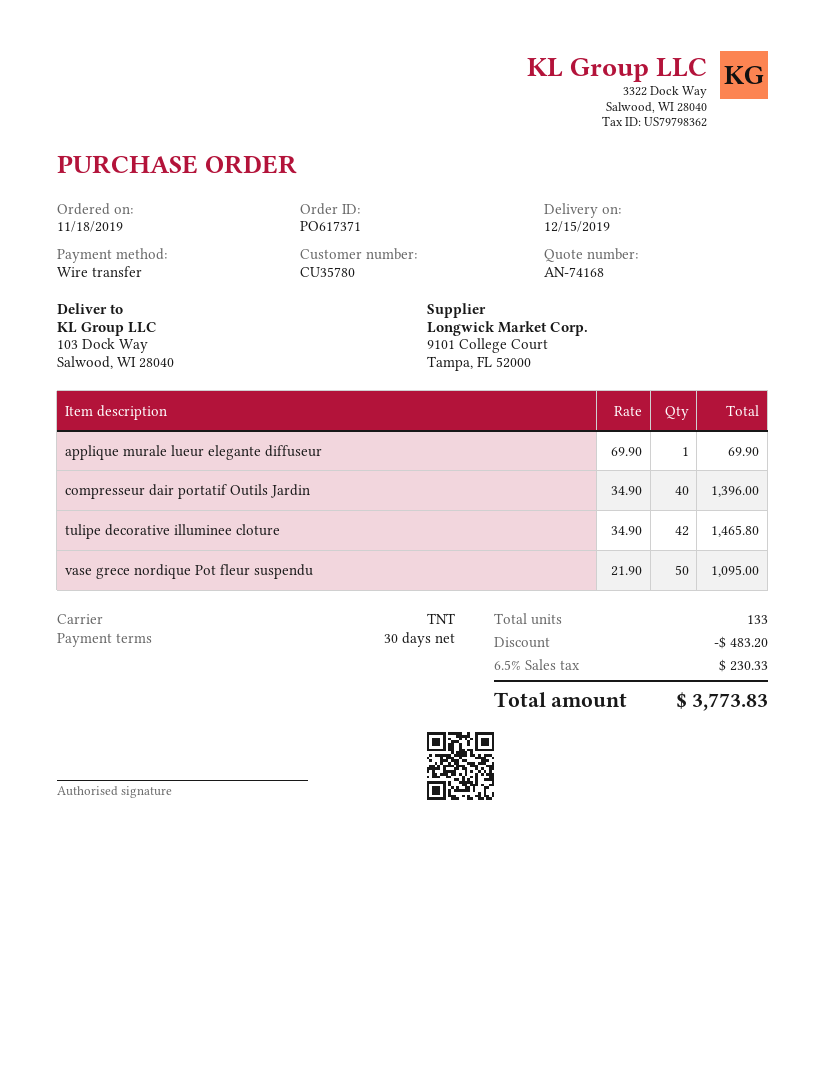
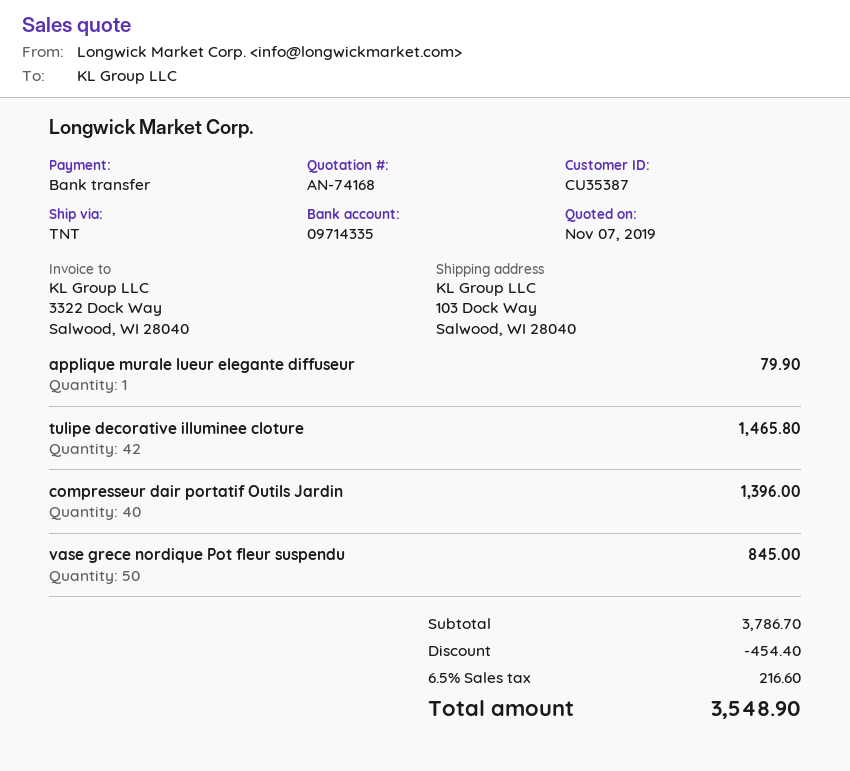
customer number: CU35780 -> CU35387
applique murale lueur elegante diffuseur: 1 for 69.90 -> 1 for 79.90
vase grece nordique Pot fleur suspendu: 50 for 1095.00 -> 50 for 845.00
discount: 483.20 -> 454.40
tax: 6.5% = 230.33 -> 6.5% = 216.60
total: 3773.83 -> 3548.90

